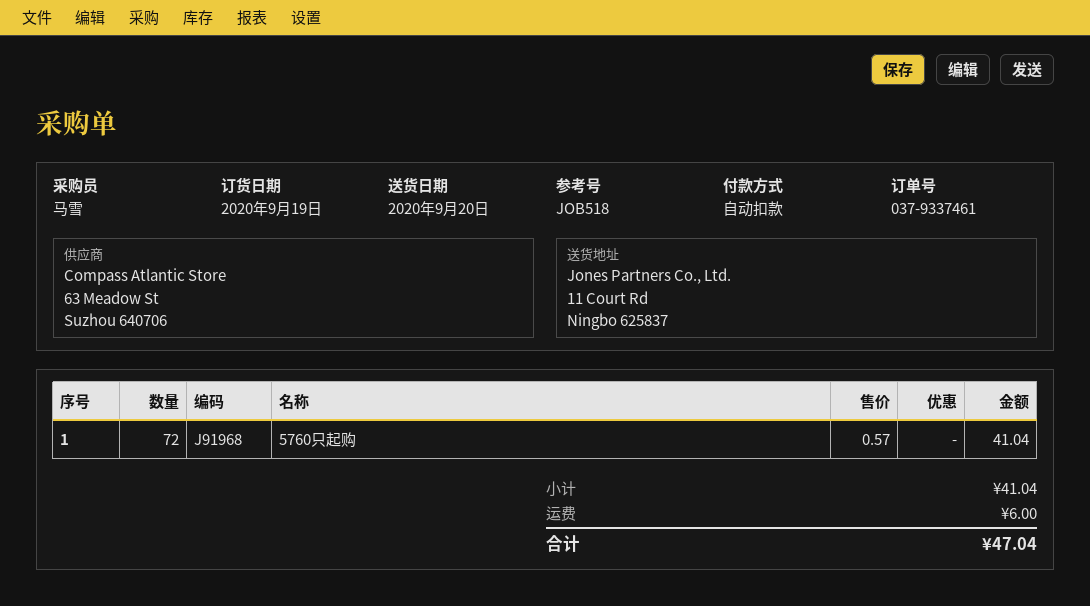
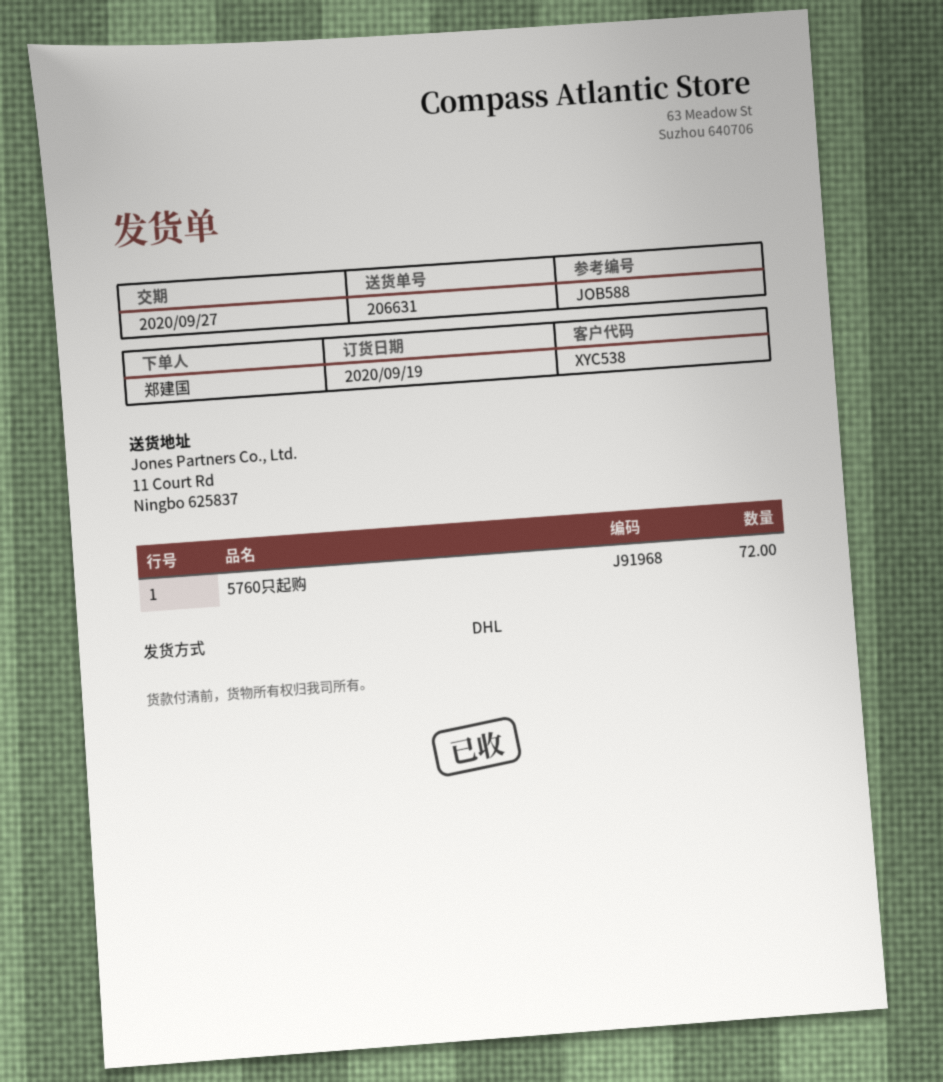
delivery date: 2020-09-20 -> 2020-09-27
reference: JOB518 -> JOB588
ordered by: 马雪 -> 郑建国

